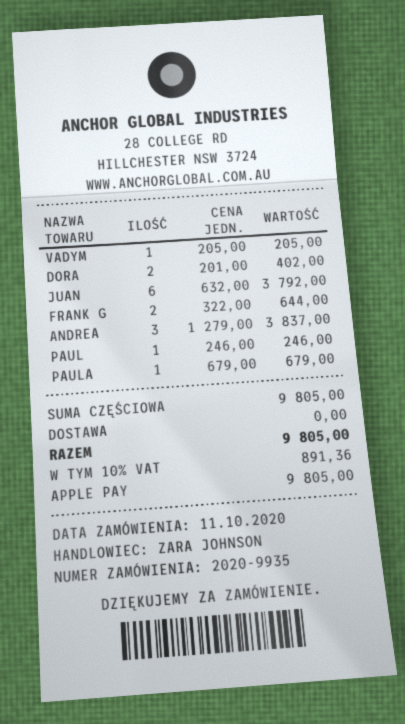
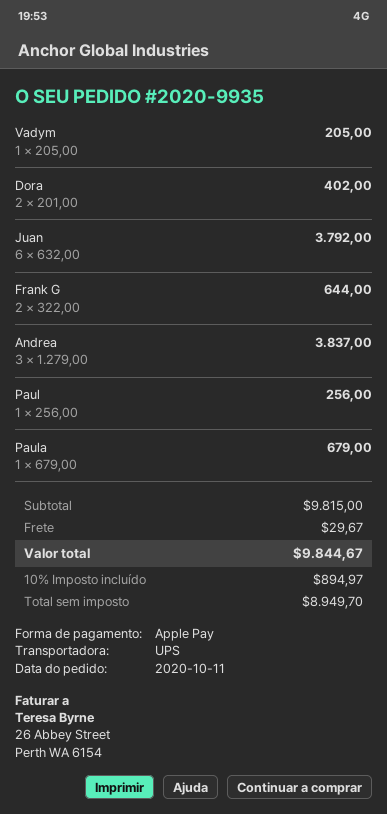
PAUL: 1 x 246.00 = 246.00 -> 1 x 256.00 = 256.00
subtotal: 9805.00 -> 9815.00
shipping: 0.00 -> 29.67
tax: 10% = 891.36 -> 10% = 894.97
total: 9805.00 -> 9844.67

